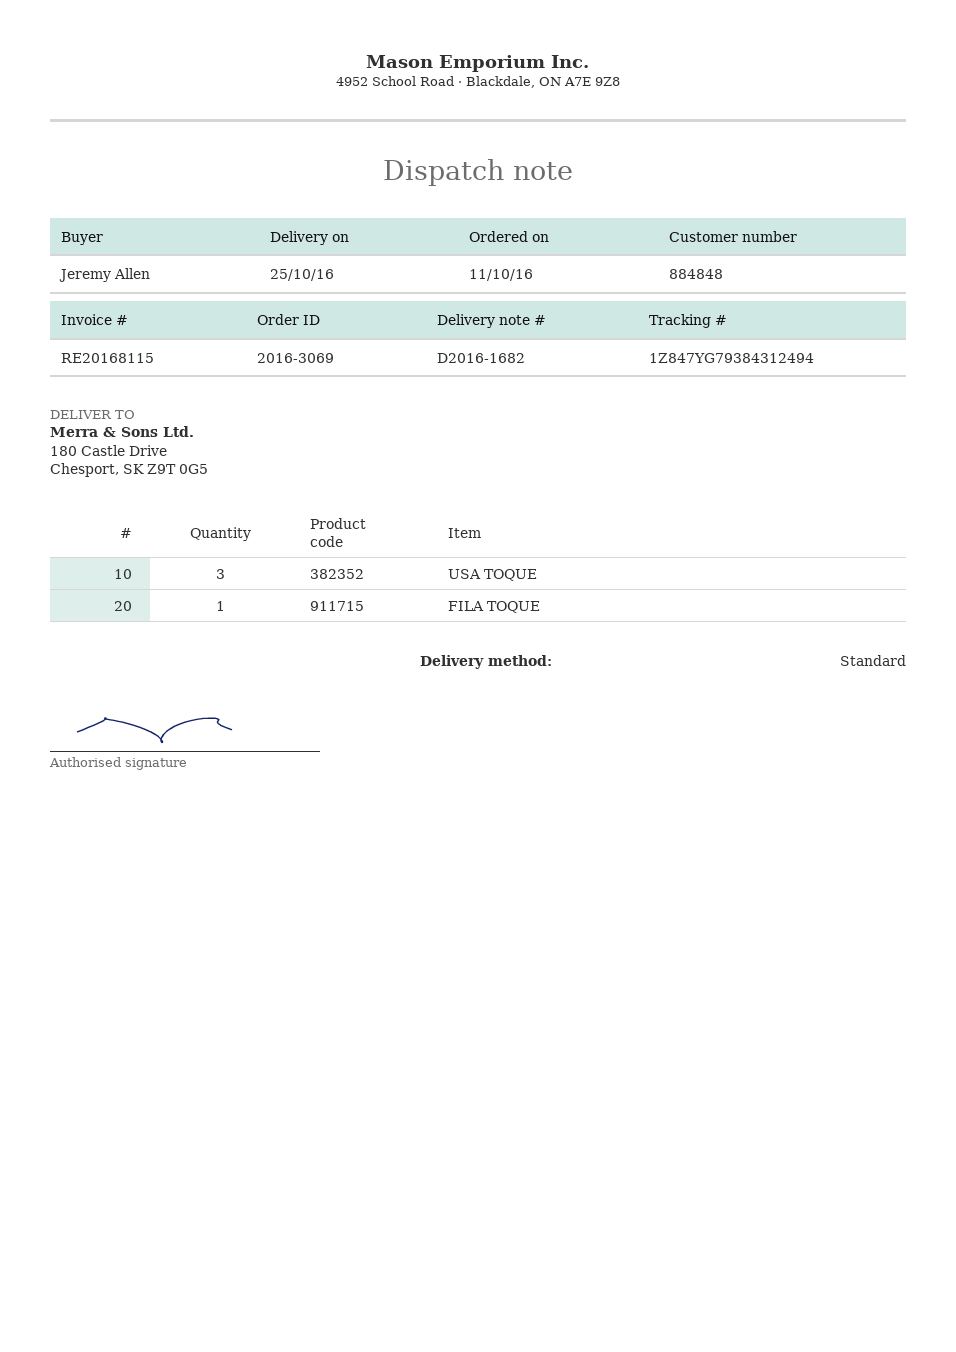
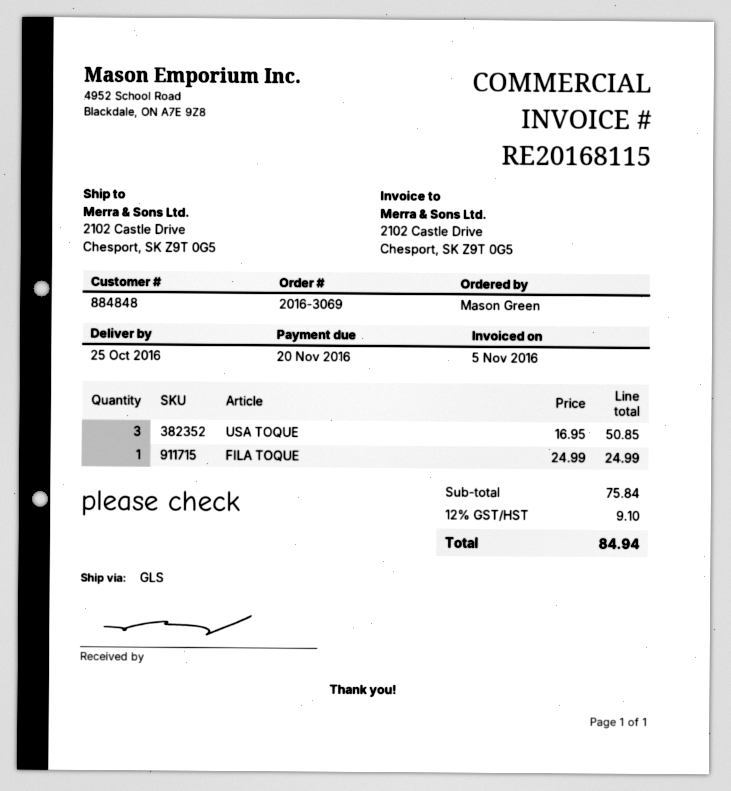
ordered by: Jeremy Allen -> Mason Green
shipping method: standard -> GLS
ship to: 180 Castle Drive, Chesport, SK Z9T 0G5 -> 2102 Castle Drive, Chesport, SK Z9T 0G5

